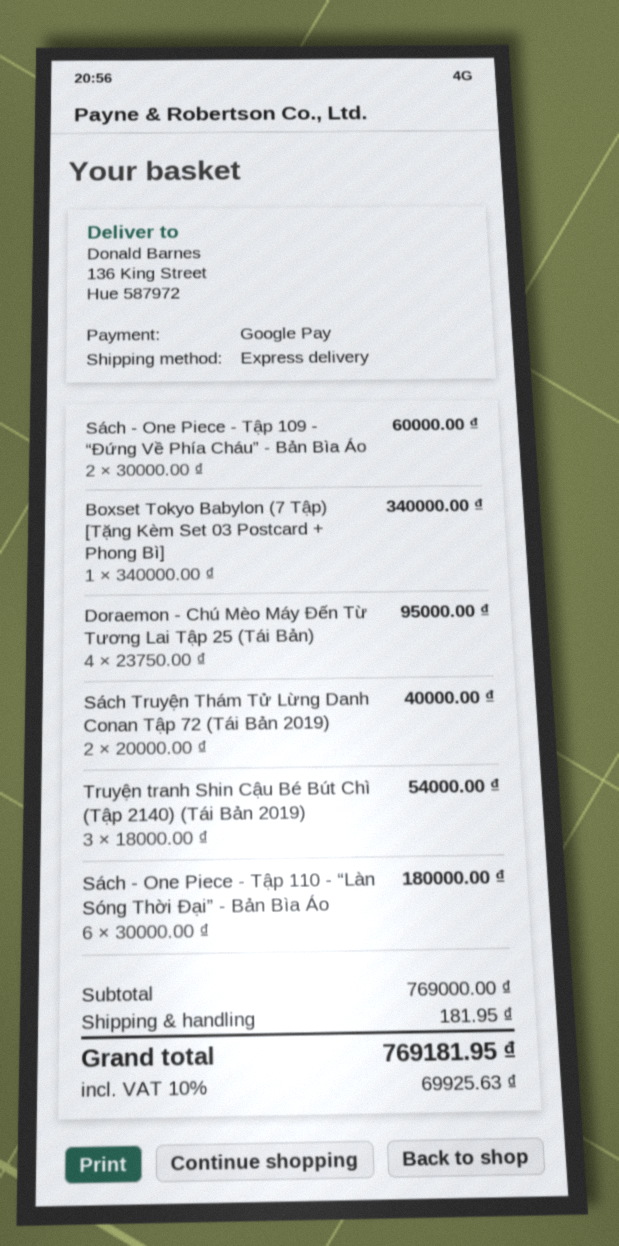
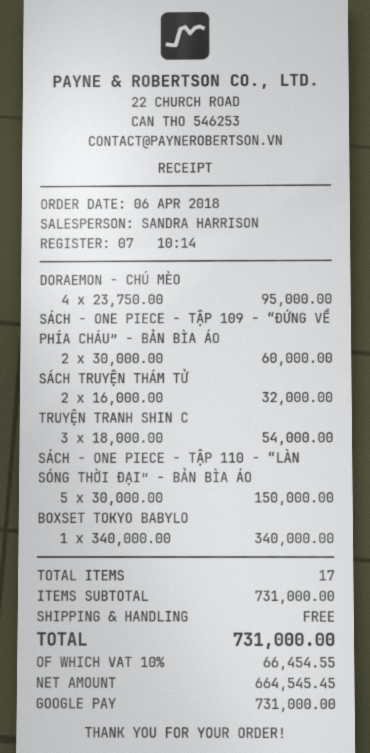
Sách Truyện Thám Tử Lừng Danh Conan Tập 72 (Tái Bản 2019): 2 x 20000.00 = 40000.00 -> 2 x 16000.00 = 32000.00
Sách - One Piece - Tập 110 - “Làn Sóng Thời Đại” - Bản Bìa Áo: 6 x 30000.00 = 180000.00 -> 5 x 30000.00 = 150000.00
subtotal: 769000.00 -> 731000.00
shipping: 181.95 -> 0.00
tax: 10% = 69925.63 -> 10% = 66454.55
total: 769181.95 -> 731000.00

